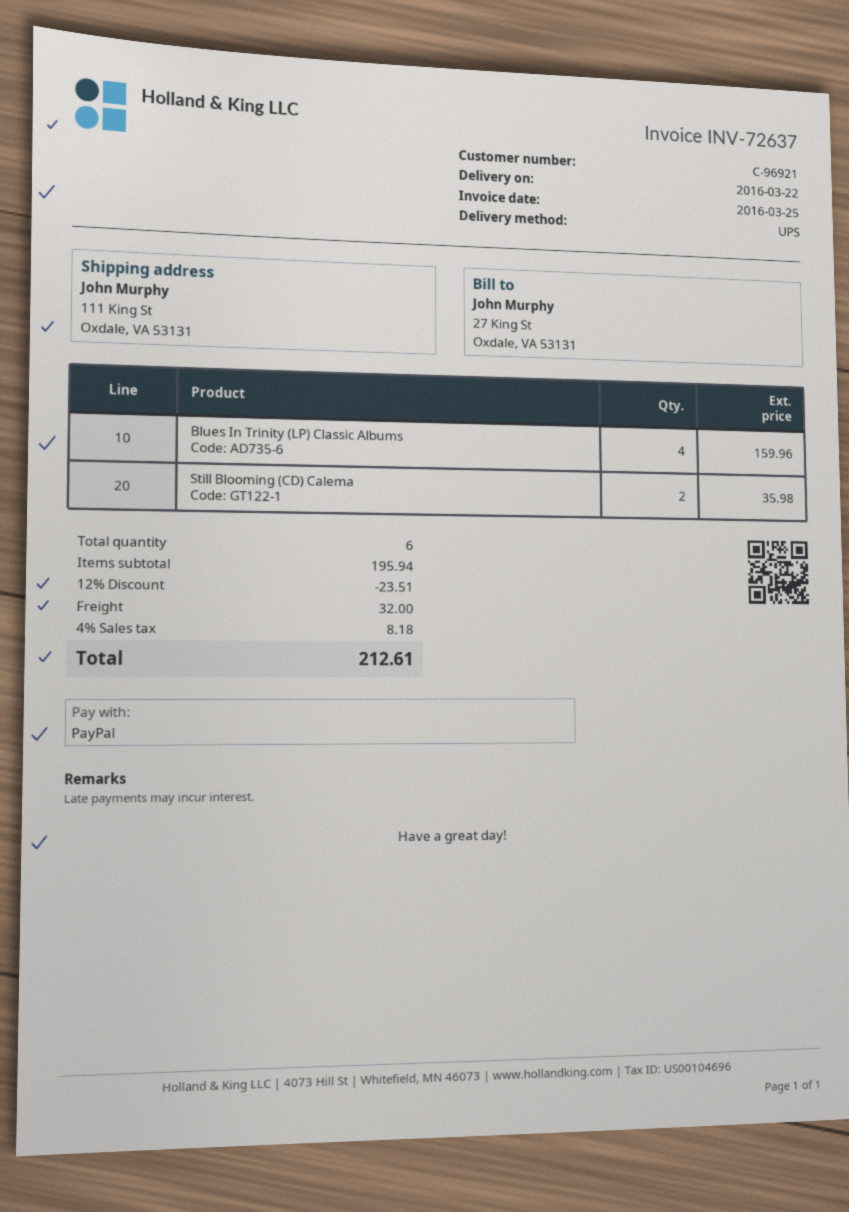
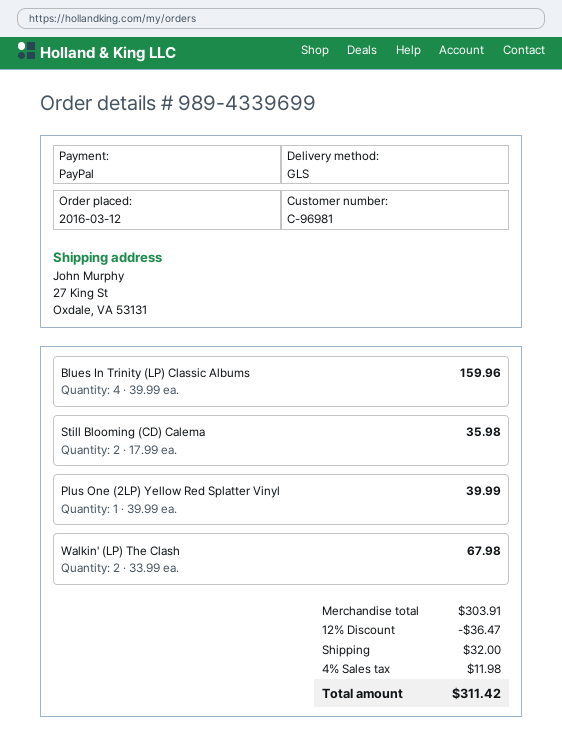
customer number: C-96921 -> C-96981
shipping method: UPS -> GLS
ship to: 111 King St, Oxdale, VA 53131 -> 27 King St, Oxdale, VA 53131
Plus One (2LP) Yellow Red Splatter Vinyl: none -> 1 for 39.99
Walkin' (LP) The Clash: none -> 2 for 67.98
subtotal: 195.94 -> 303.91
discount: 12% = 23.51 -> 12% = 36.47
tax: 4% = 8.18 -> 4% = 11.98
total: 212.61 -> 311.42

